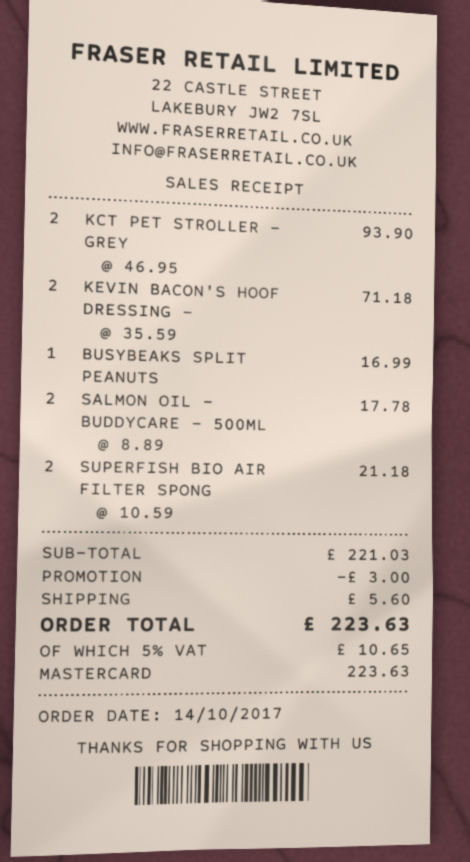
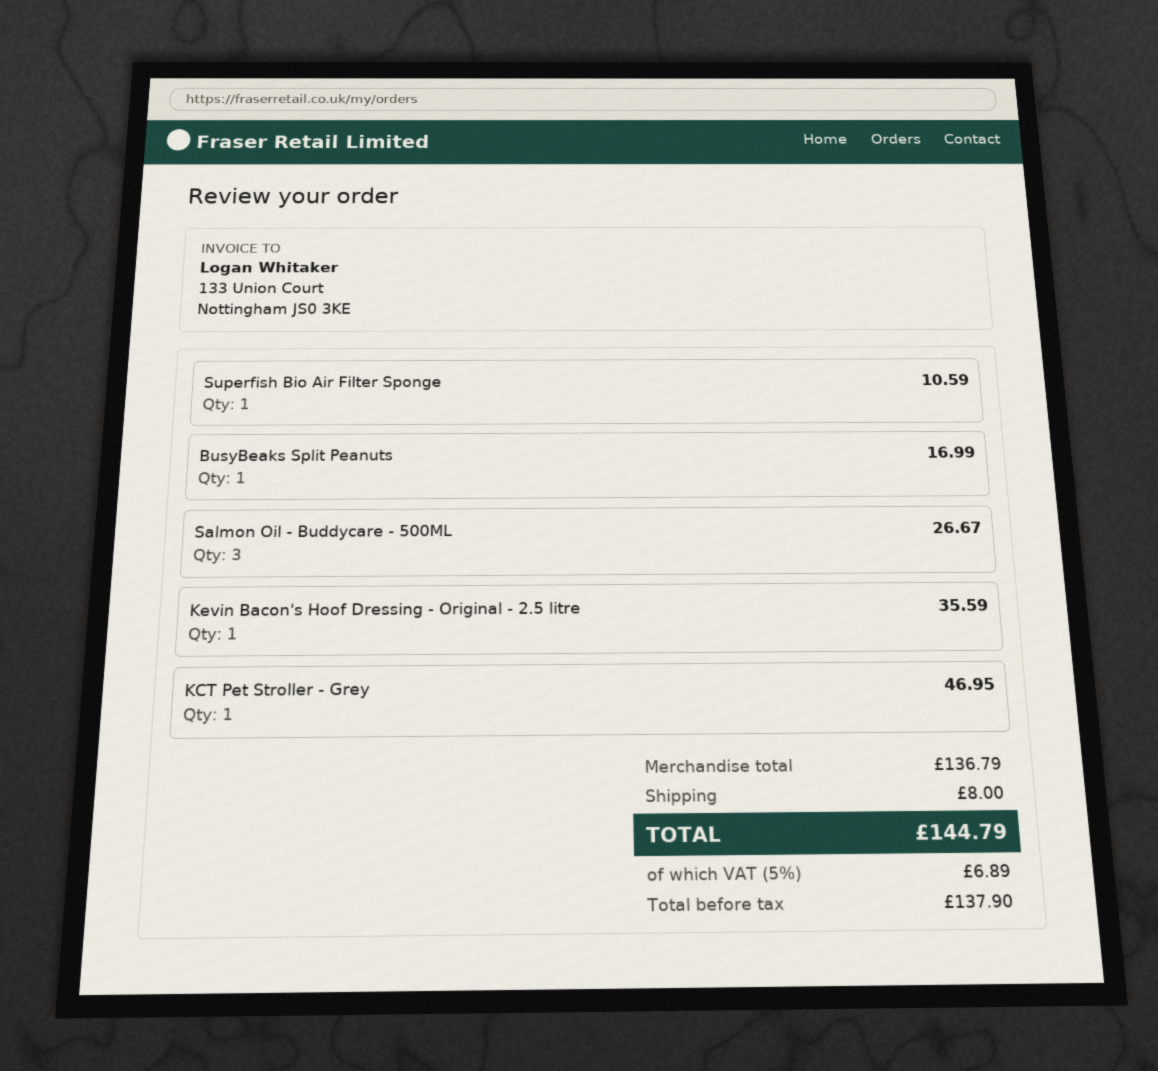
KCT PET STROLLER - GREY: 2 for 93.90 -> 1 for 46.95
KEVIN BACON'S HOOF DRESSING -: 2 for 71.18 -> 1 for 35.59
SALMON OIL - BUDDYCARE - 500ML: 2 for 17.78 -> 3 for 26.67
SUPERFISH BIO AIR FILTER SPONG: 2 for 21.18 -> 1 for 10.59
subtotal: 221.03 -> 136.79
discount: 3.00 -> none
shipping: 5.60 -> 8.00
tax: 5% = 10.65 -> 5% = 6.89
total: 223.63 -> 144.79

